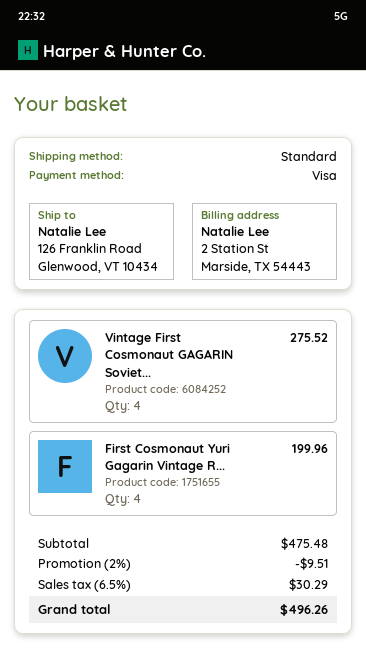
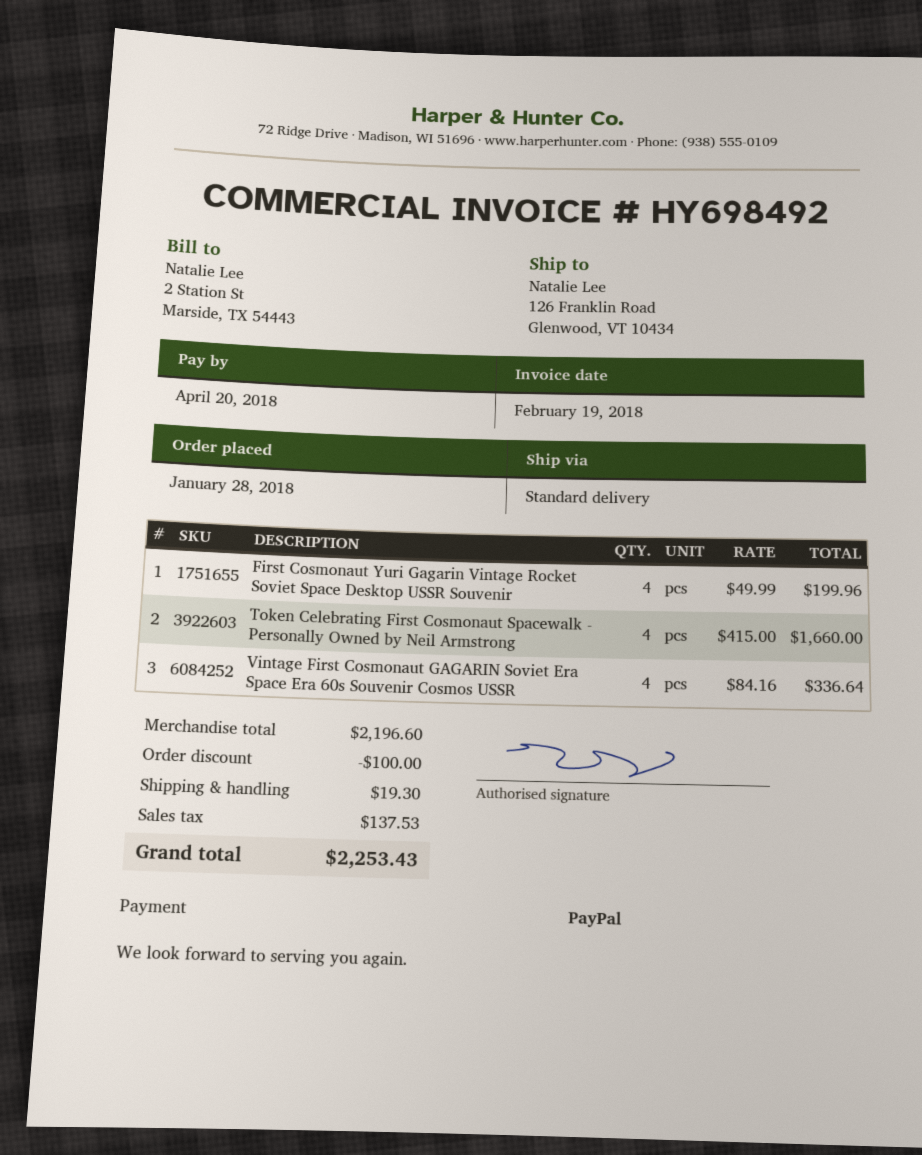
payment method: Visa -> PayPal
Vintage First Cosmonaut GAGARIN Soviet...: 4 for 275.52 -> 4 for 336.64
Token Celebrating First Cosmonaut Spacewalk - Personally Owned by Neil Armstrong: none -> 4 for 1660.00
subtotal: 475.48 -> 2196.60
discount: 9.51 -> 100.00
shipping: none -> 19.30
tax: 30.29 -> 137.53
total: 496.26 -> 2253.43

